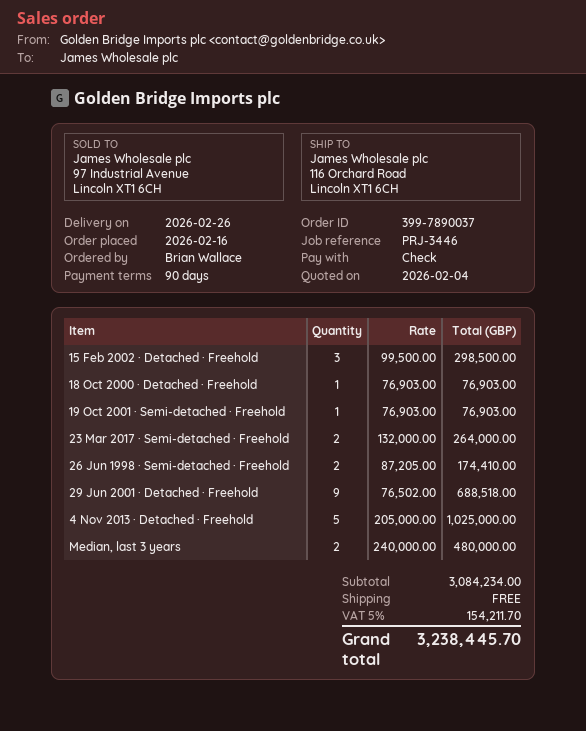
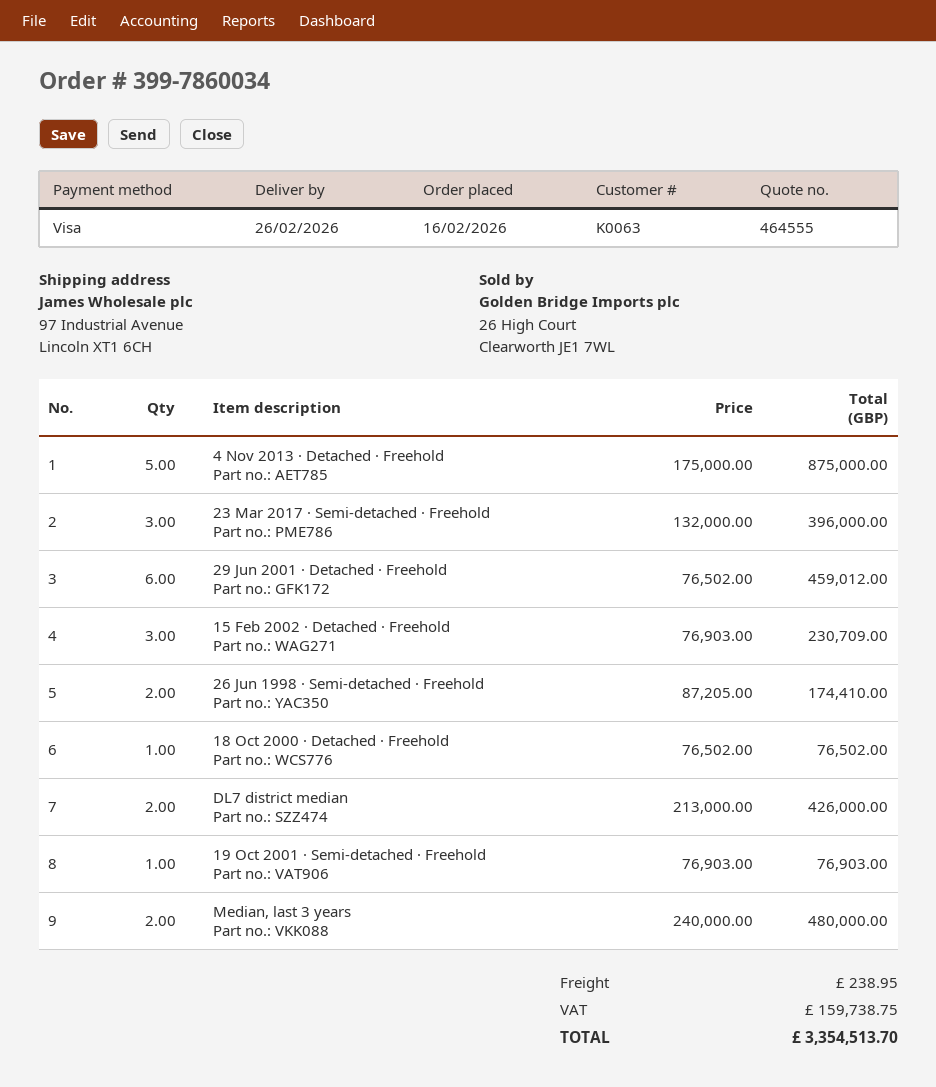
order number: 399-7890037 -> 399-7860034
payment method: cheque -> Visa
ship to: 116 Orchard Road, Lincoln XT1 6CH -> 97 Industrial Avenue, Lincoln XT1 6CH
15 Feb 2002 · Detached · Freehold: 3 x 99500.00 = 298500.00 -> 3 x 76903.00 = 230709.00
18 Oct 2000 · Detached · Freehold: 1 x 76903.00 = 76903.00 -> 1 x 76502.00 = 76502.00
23 Mar 2017 · Semi-detached · Freehold: 2 x 132000.00 = 264000.00 -> 3 x 132000.00 = 396000.00
29 Jun 2001 · Detached · Freehold: 9 x 76502.00 = 688518.00 -> 6 x 76502.00 = 459012.00
4 Nov 2013 · Detached · Freehold: 5 x 205000.00 = 1025000.00 -> 5 x 175000.00 = 875000.00
DL7 district median: none -> 2 x 213000.00 = 426000.00
shipping: 0.00 -> 238.95
tax: 154211.70 -> 159738.75
total: 3238445.70 -> 3354513.70

